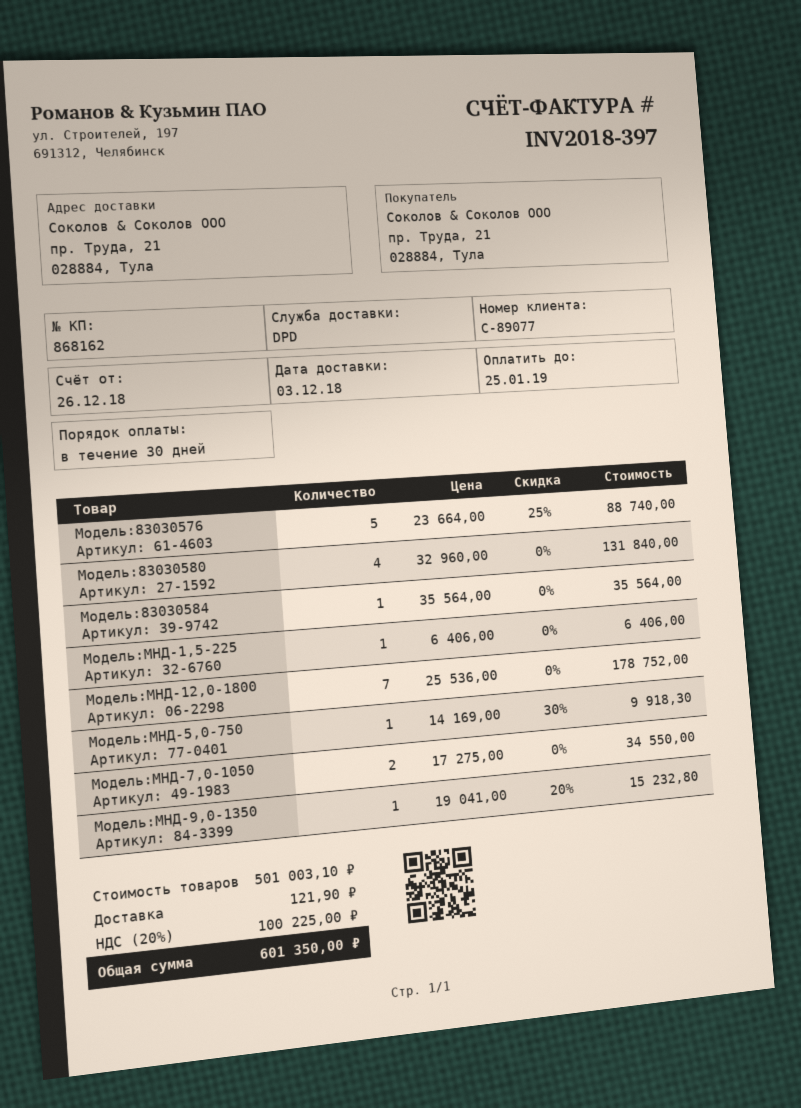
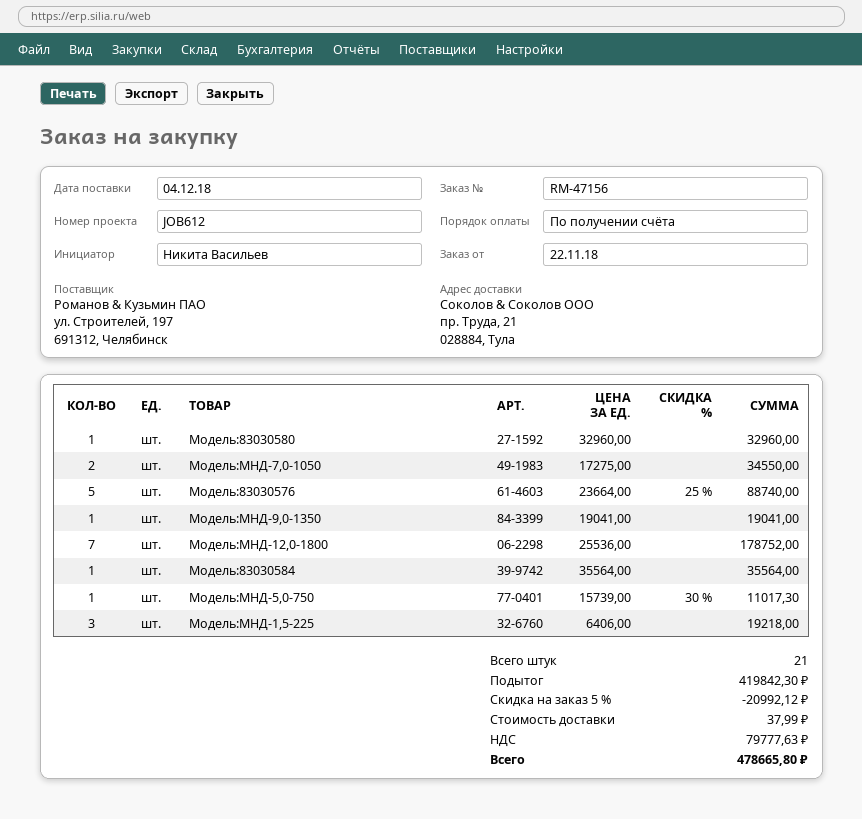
delivery date: 2018-12-03 -> 2018-12-04
payment terms: 30 days -> on receipt
Модель:83030580: 4 x 32960.00 = 131840.00 -> 1 x 32960.00 = 32960.00
Модель:МНД-1,5-225: 1 x 6406.00 = 6406.00 -> 3 x 6406.00 = 19218.00
Модель:МНД-5,0-750: 1 x 14169.00 - 30% = 9918.30 -> 1 x 15739.00 - 30% = 11017.30
Модель:МНД-9,0-1350: 1 x 19041.00 - 20% = 15232.80 -> 1 x 19041.00 = 19041.00
subtotal: 501003.10 -> 419842.30
discount: none -> 5% = 20992.12
shipping: 121.90 -> 37.99
tax: 100225.00 -> 79777.63
total: 601350.00 -> 478665.80

